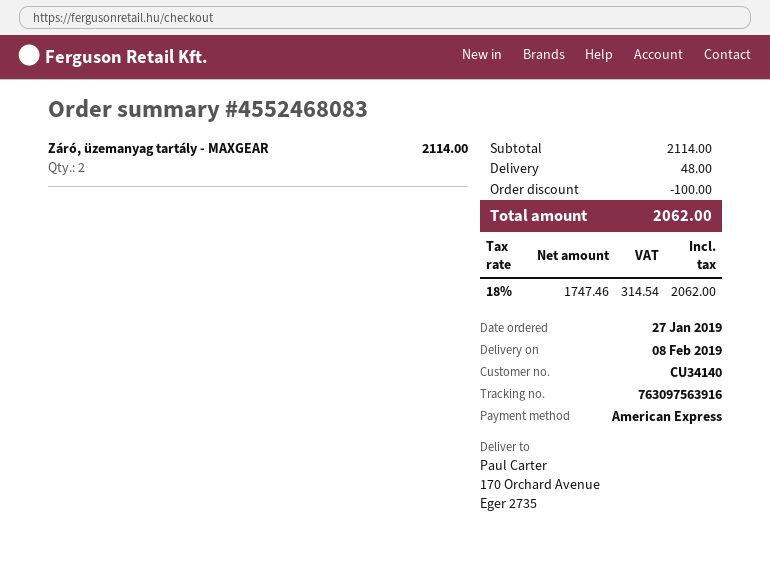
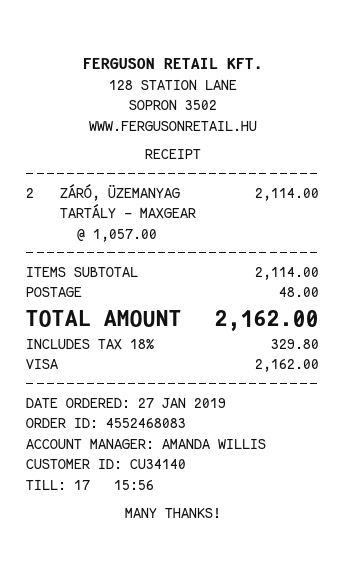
payment method: American Express -> Visa
discount: 100.00 -> none
tax: 18% = 314.54 -> 18% = 329.80
total: 2062.00 -> 2162.00

